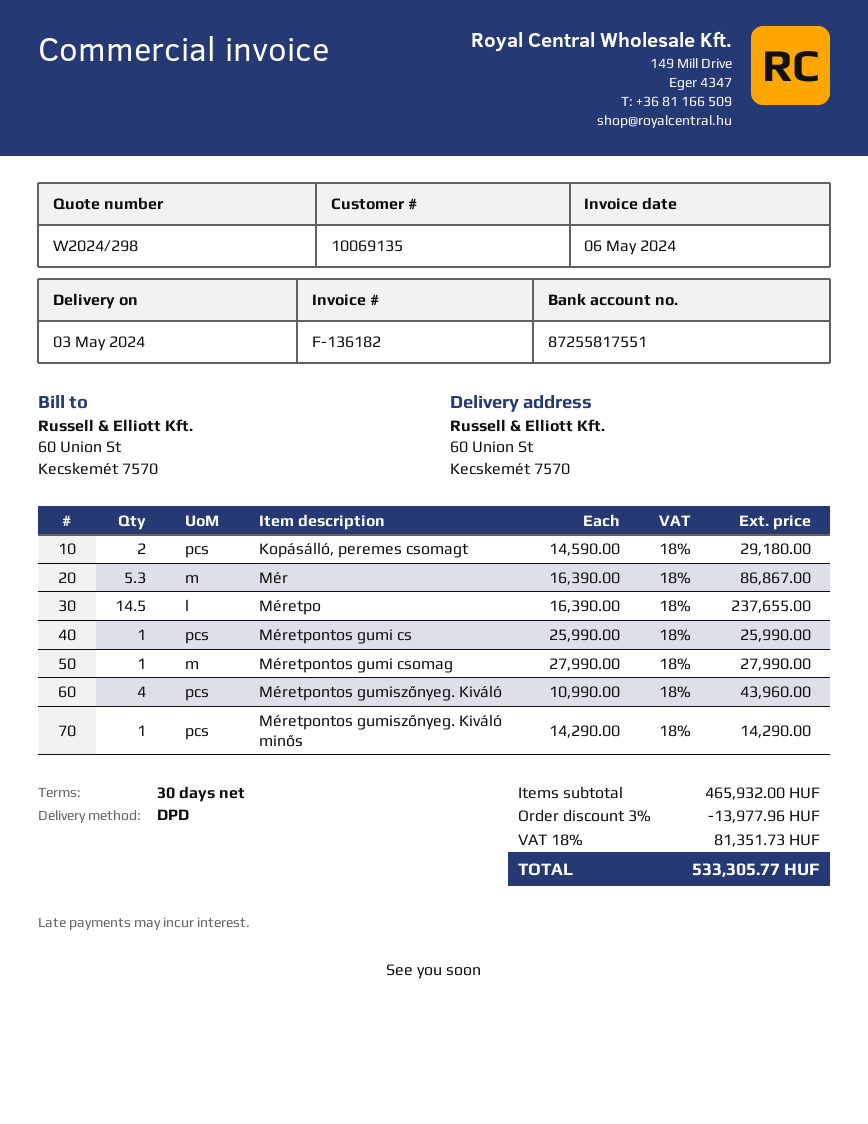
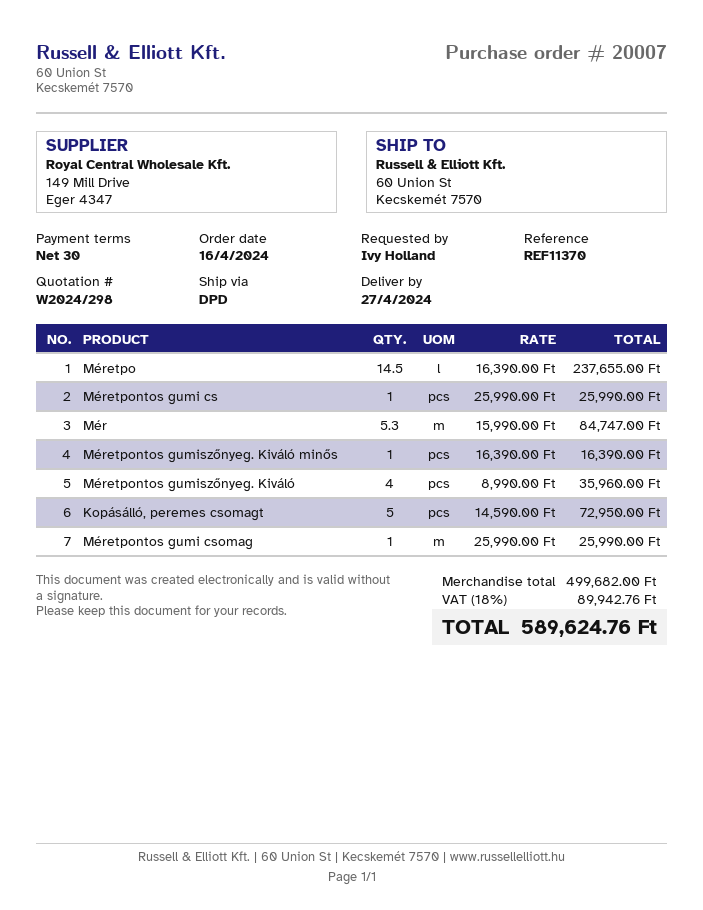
delivery date: 2024-05-03 -> 2024-04-27
Kopásálló, peremes csomagt: 2 x 14590.00 = 29180.00 -> 5 x 14590.00 = 72950.00
Mér: 5.3 x 16390.00 = 86867.00 -> 5.3 x 15990.00 = 84747.00
Méretpontos gumi csomag: 1 x 27990.00 = 27990.00 -> 1 x 25990.00 = 25990.00
Méretpontos gumiszőnyeg. Kiváló: 4 x 10990.00 = 43960.00 -> 4 x 8990.00 = 35960.00
Méretpontos gumiszőnyeg. Kiváló minős: 1 x 14290.00 = 14290.00 -> 1 x 16390.00 = 16390.00
subtotal: 465932.00 -> 499682.00
discount: 3% = 13977.96 -> none
tax: 18% = 81351.73 -> 18% = 89942.76
total: 533305.77 -> 589624.76

